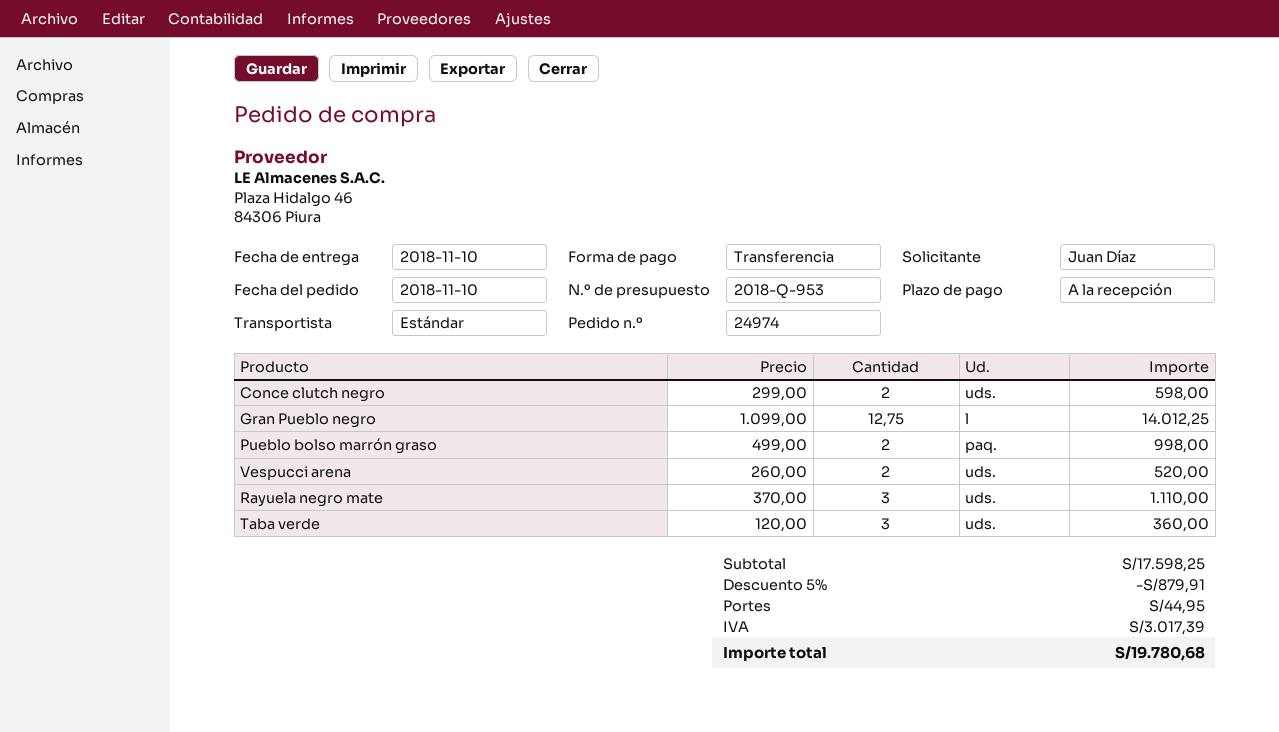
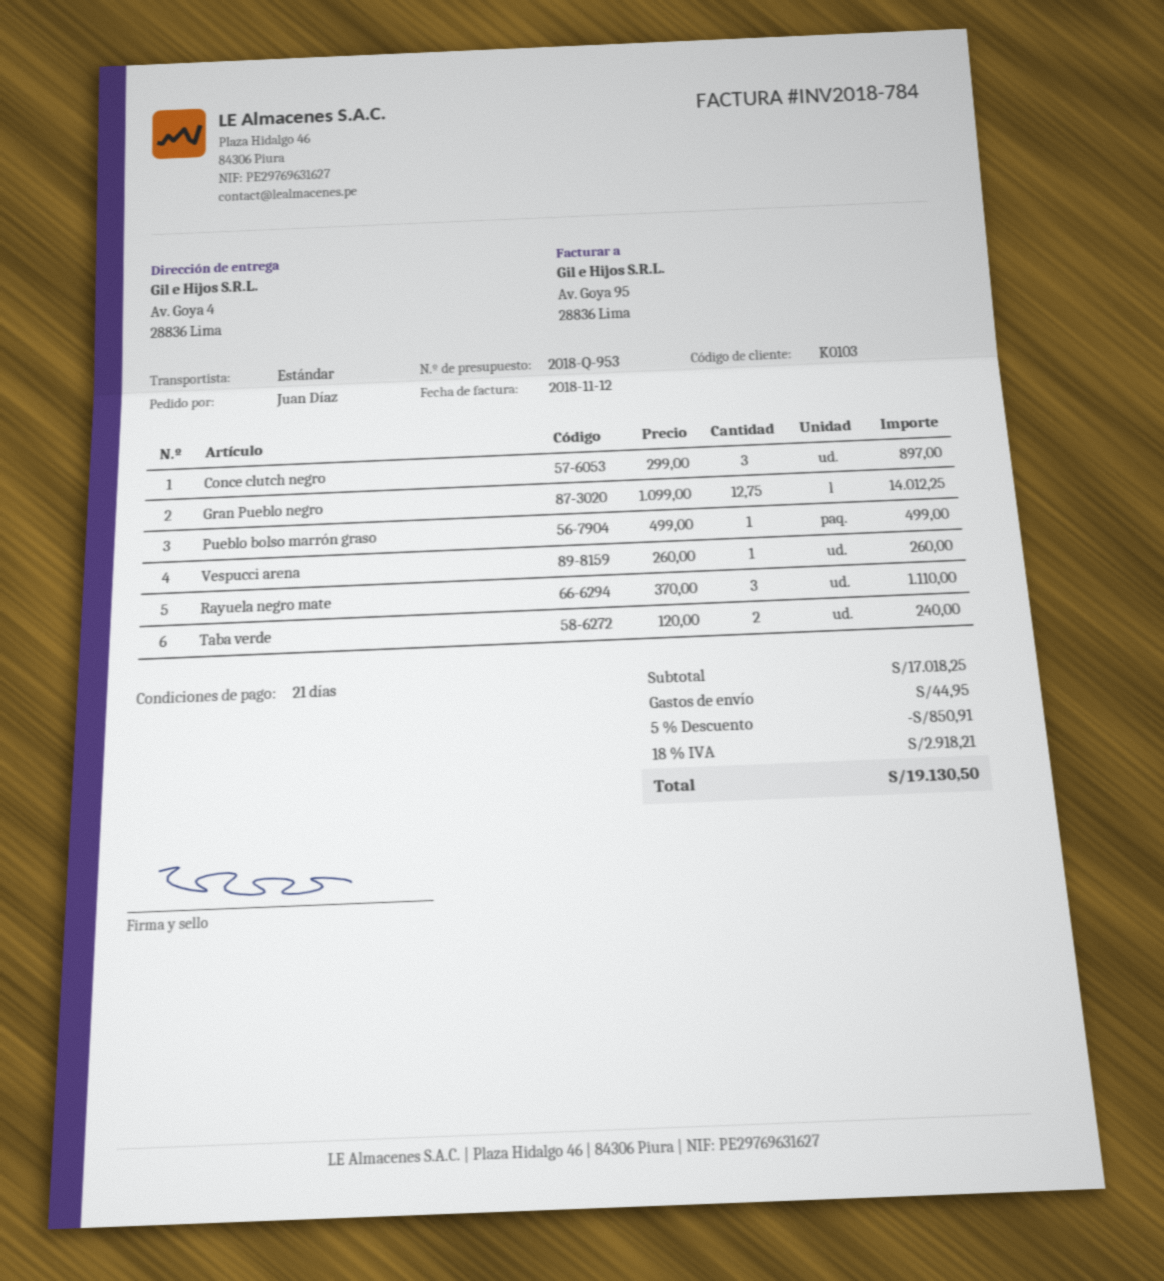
payment terms: on receipt -> 21 days
Conce clutch negro: 2 x 299.00 = 598.00 -> 3 x 299.00 = 897.00
Pueblo bolso marrón graso: 2 x 499.00 = 998.00 -> 1 x 499.00 = 499.00
Vespucci arena: 2 x 260.00 = 520.00 -> 1 x 260.00 = 260.00
Taba verde: 3 x 120.00 = 360.00 -> 2 x 120.00 = 240.00
subtotal: 17598.25 -> 17018.25
discount: 5% = 879.91 -> 5% = 850.91
tax: 3017.39 -> 2918.21
total: 19780.68 -> 19130.50

